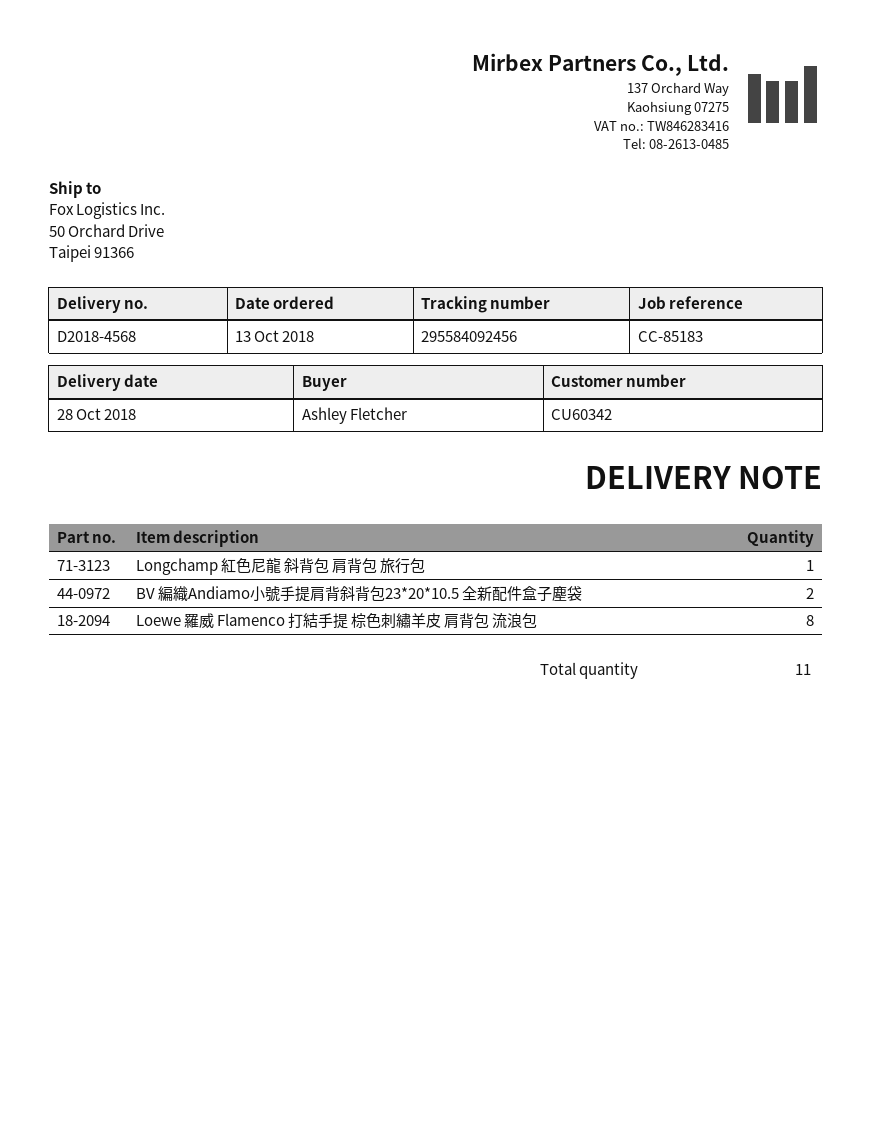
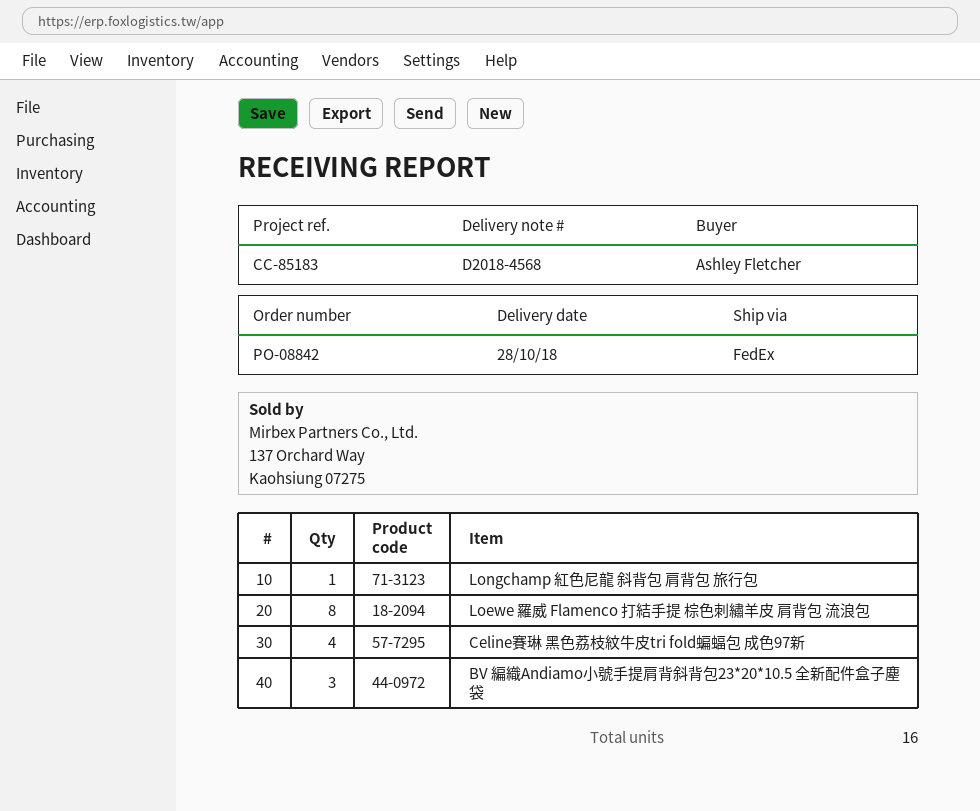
BV 編織Andiamo小號手提肩背斜背包23*20*10.5 全新配件盒子塵袋: 2 -> 3
Celine賽琳 黑色荔枝紋牛皮tri fold蝙蝠包 成色97新: none -> 4
total quantity: 11 -> 16

